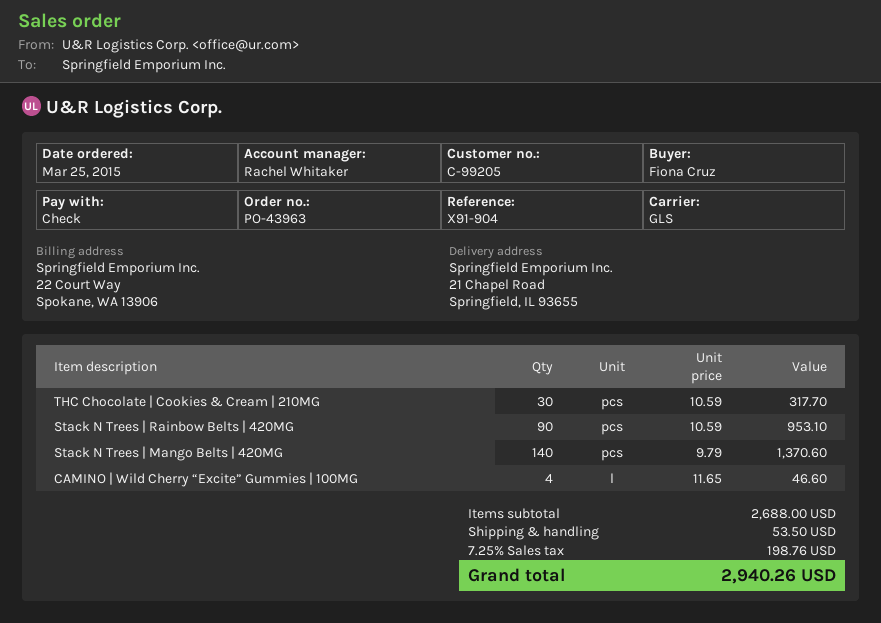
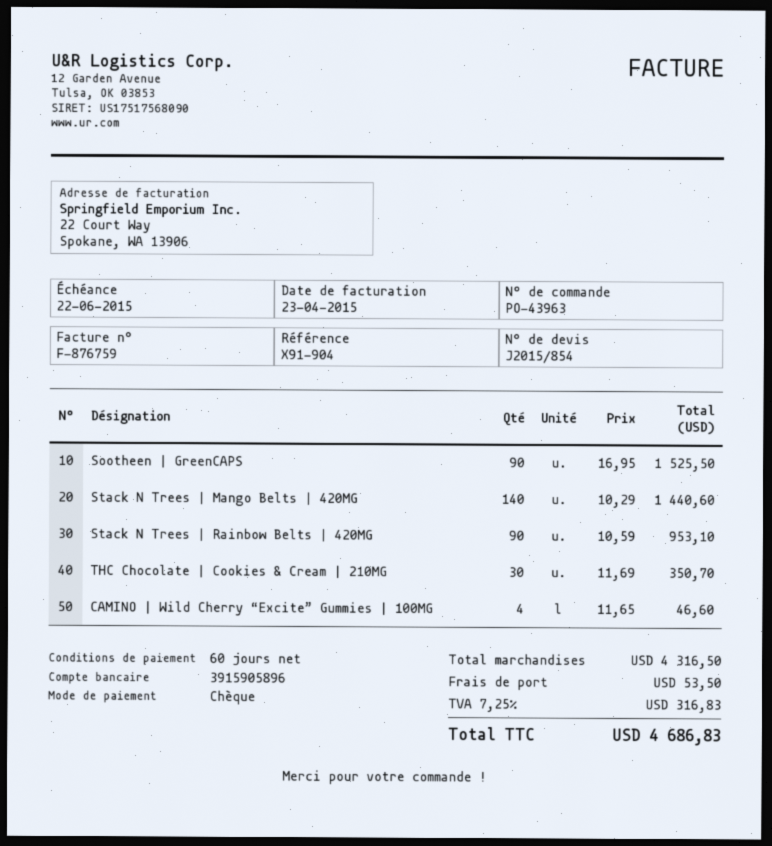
THC Chocolate | Cookies & Cream | 210MG: 30 x 10.59 = 317.70 -> 30 x 11.69 = 350.70
Stack N Trees | Mango Belts | 420MG: 140 x 9.79 = 1370.60 -> 140 x 10.29 = 1440.60
Sootheen | GreenCAPS: none -> 90 x 16.95 = 1525.50
subtotal: 2688.00 -> 4316.50
tax: 7.25% = 198.76 -> 7.25% = 316.83
total: 2940.26 -> 4686.83

